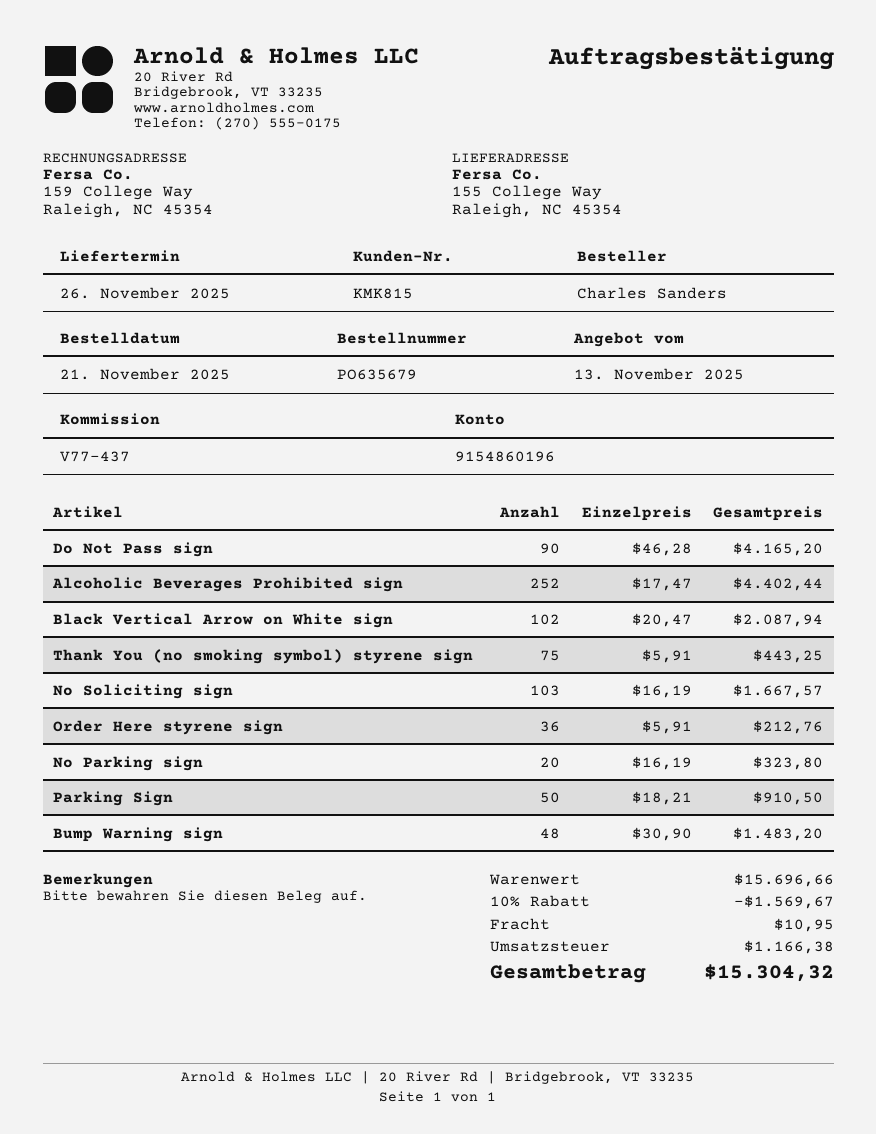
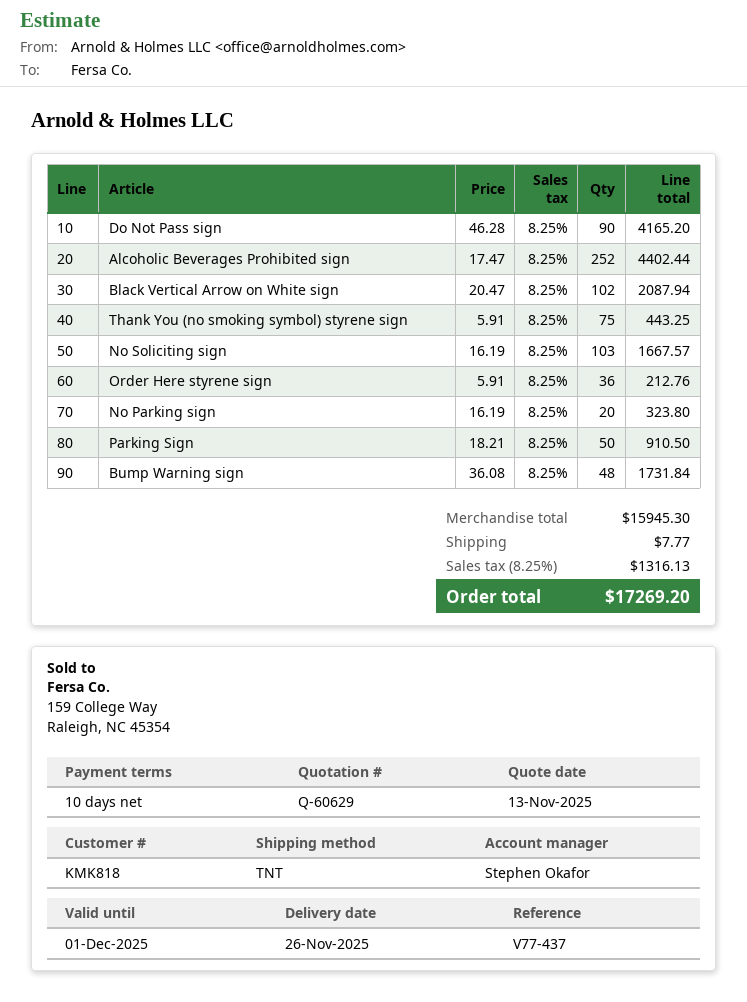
customer number: KMK815 -> KMK818
Bump Warning sign: 48 x 30.90 = 1483.20 -> 48 x 36.08 = 1731.84
subtotal: 15696.66 -> 15945.30
discount: 10% = 1569.67 -> none
shipping: 10.95 -> 7.77
tax: 1166.38 -> 1316.13
total: 15304.32 -> 17269.20

